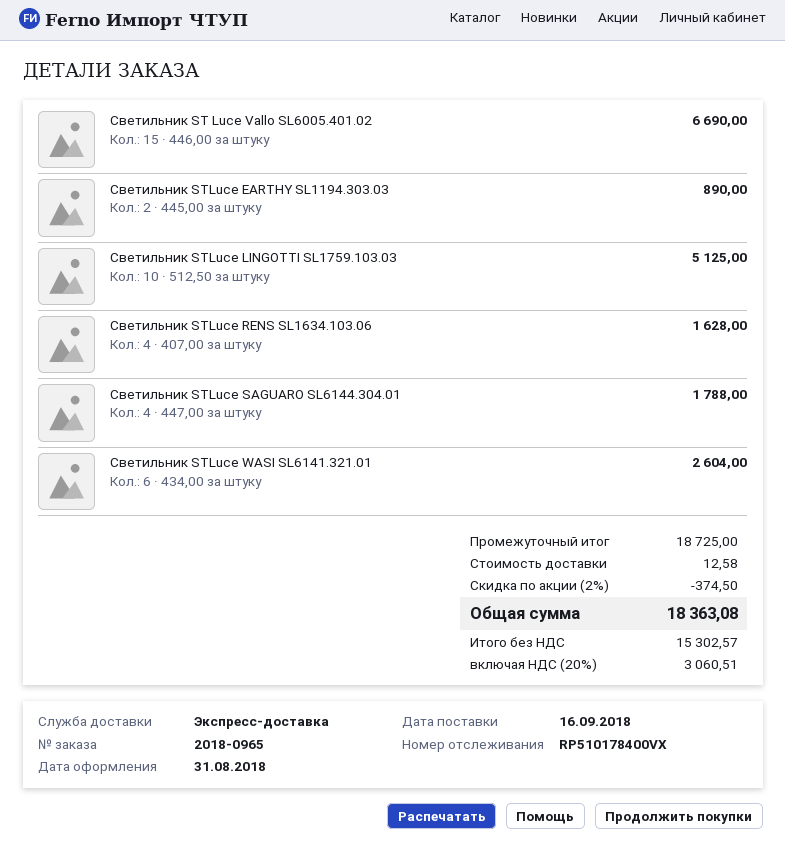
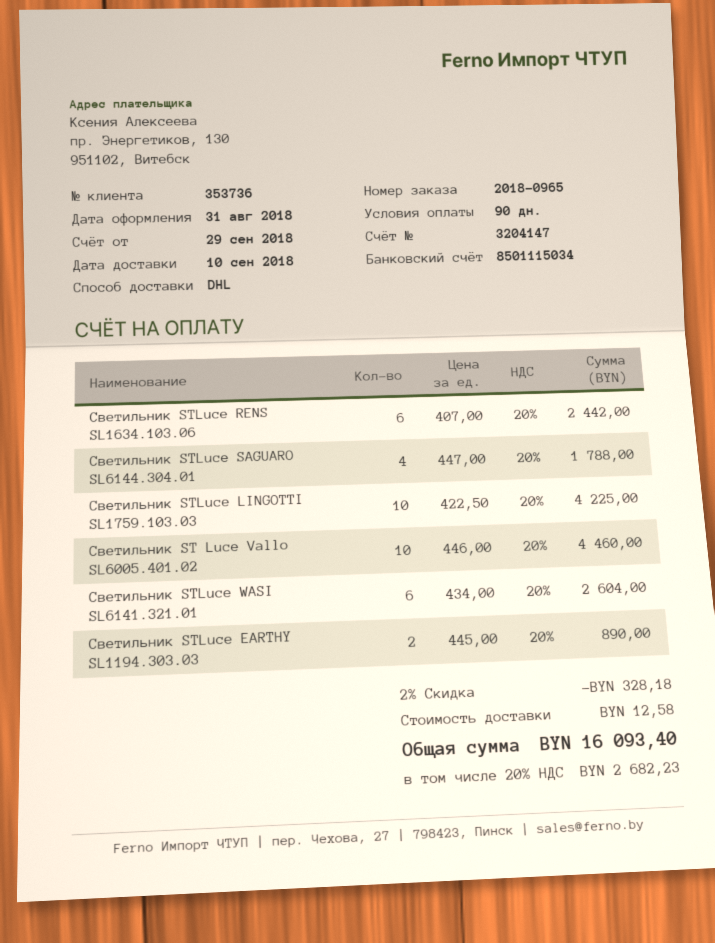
delivery date: 2018-09-16 -> 2018-09-10
shipping method: express -> DHL
Светильник ST Luce Vallo SL6005.401.02: 15 x 446.00 = 6690.00 -> 10 x 446.00 = 4460.00
Светильник STLuce LINGOTTI SL1759.103.03: 10 x 512.50 = 5125.00 -> 10 x 422.50 = 4225.00
Светильник STLuce RENS SL1634.103.06: 4 x 407.00 = 1628.00 -> 6 x 407.00 = 2442.00
discount: 2% = 374.50 -> 2% = 328.18
tax: 20% = 3060.51 -> 20% = 2682.23
total: 18363.08 -> 16093.40

